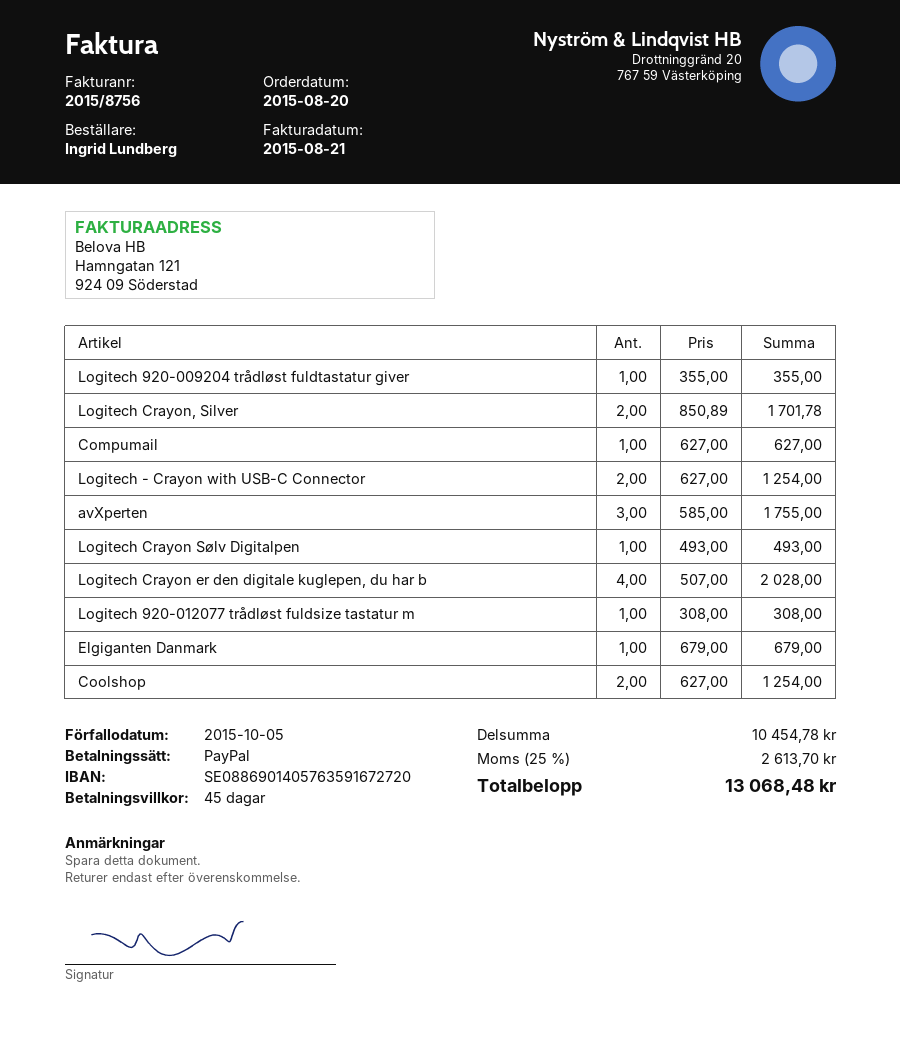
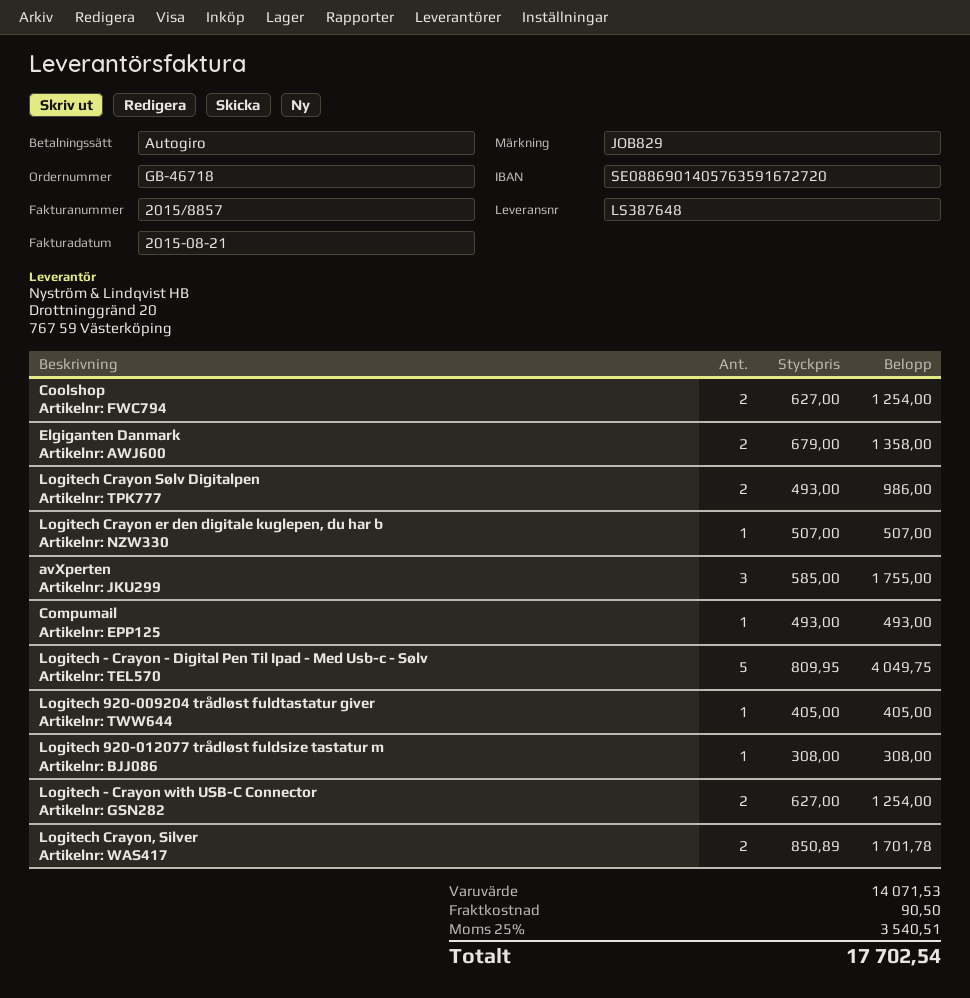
invoice number: 2015/8756 -> 2015/8857
payment method: PayPal -> direct debit
Logitech 920-009204 trådløst fuldtastatur giver: 1 x 355.00 = 355.00 -> 1 x 405.00 = 405.00
Compumail: 1 x 627.00 = 627.00 -> 1 x 493.00 = 493.00
Logitech Crayon Sølv Digitalpen: 1 x 493.00 = 493.00 -> 2 x 493.00 = 986.00
Logitech Crayon er den digitale kuglepen, du har b: 4 x 507.00 = 2028.00 -> 1 x 507.00 = 507.00
Elgiganten Danmark: 1 x 679.00 = 679.00 -> 2 x 679.00 = 1358.00
Logitech - Crayon - Digital Pen Til Ipad - Med Usb-c - Sølv: none -> 5 x 809.95 = 4049.75
subtotal: 10454.78 -> 14071.53
shipping: none -> 90.50
tax: 25% = 2613.70 -> 25% = 3540.51
total: 13068.48 -> 17702.54

